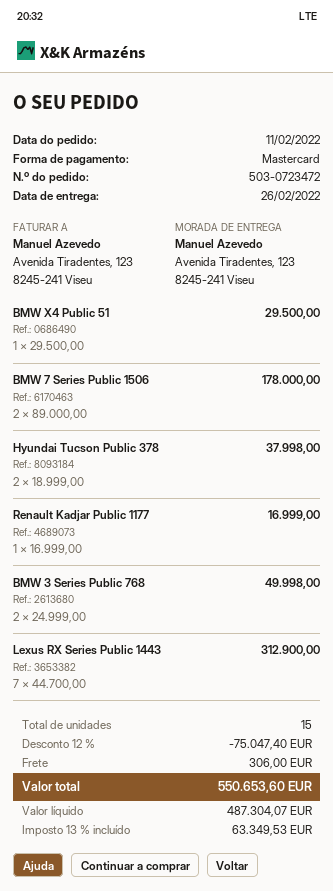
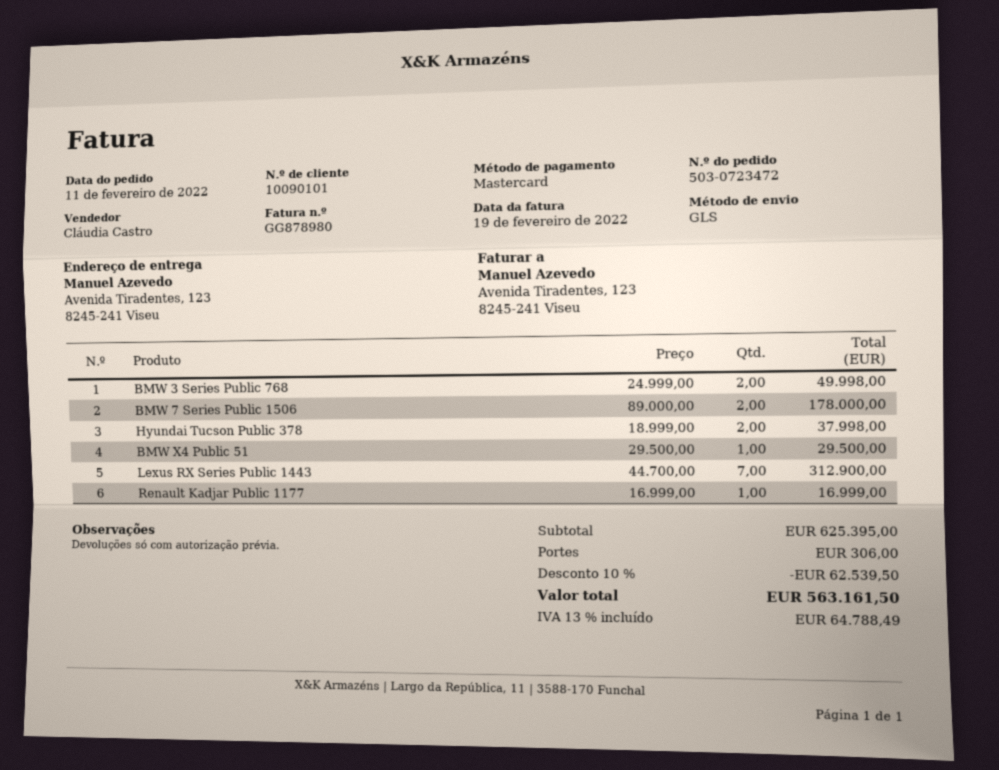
discount: 12% = 75047.40 -> 10% = 62539.50
tax: 13% = 63349.53 -> 13% = 64788.49
total: 550653.60 -> 563161.50

